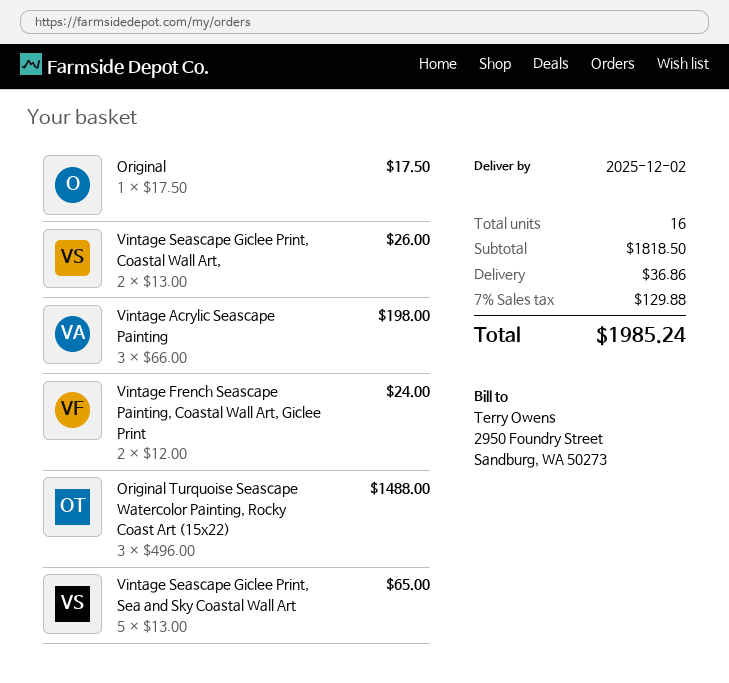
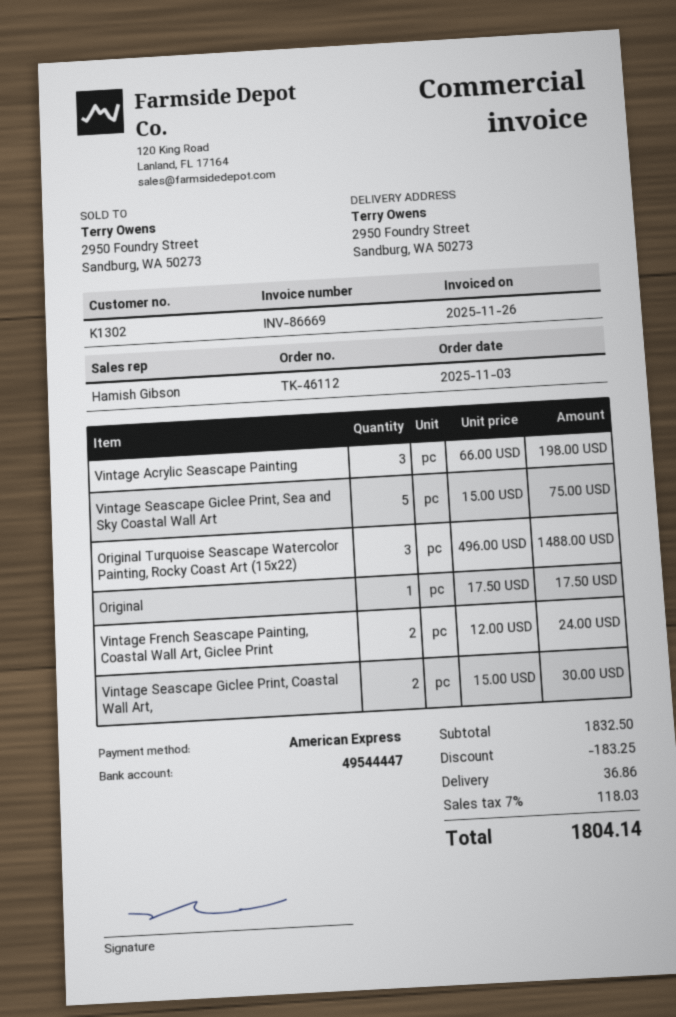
Vintage Seascape Giclee Print, Coastal Wall Art,: 2 x 13.00 = 26.00 -> 2 x 15.00 = 30.00
Vintage Seascape Giclee Print, Sea and Sky Coastal Wall Art: 5 x 13.00 = 65.00 -> 5 x 15.00 = 75.00
subtotal: 1818.50 -> 1832.50
discount: none -> 183.25
tax: 7% = 129.88 -> 7% = 118.03
total: 1985.24 -> 1804.14

